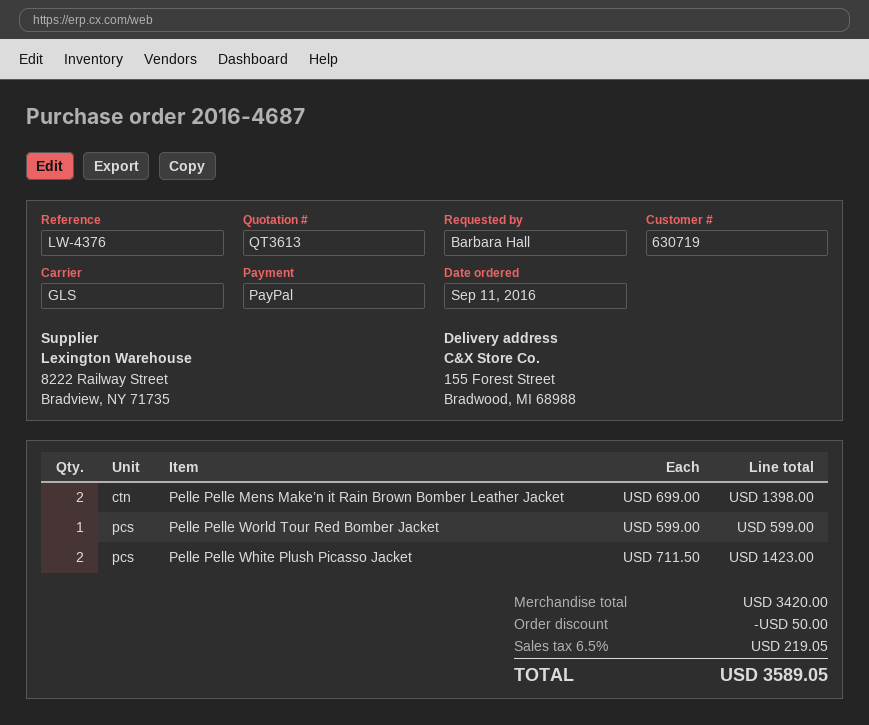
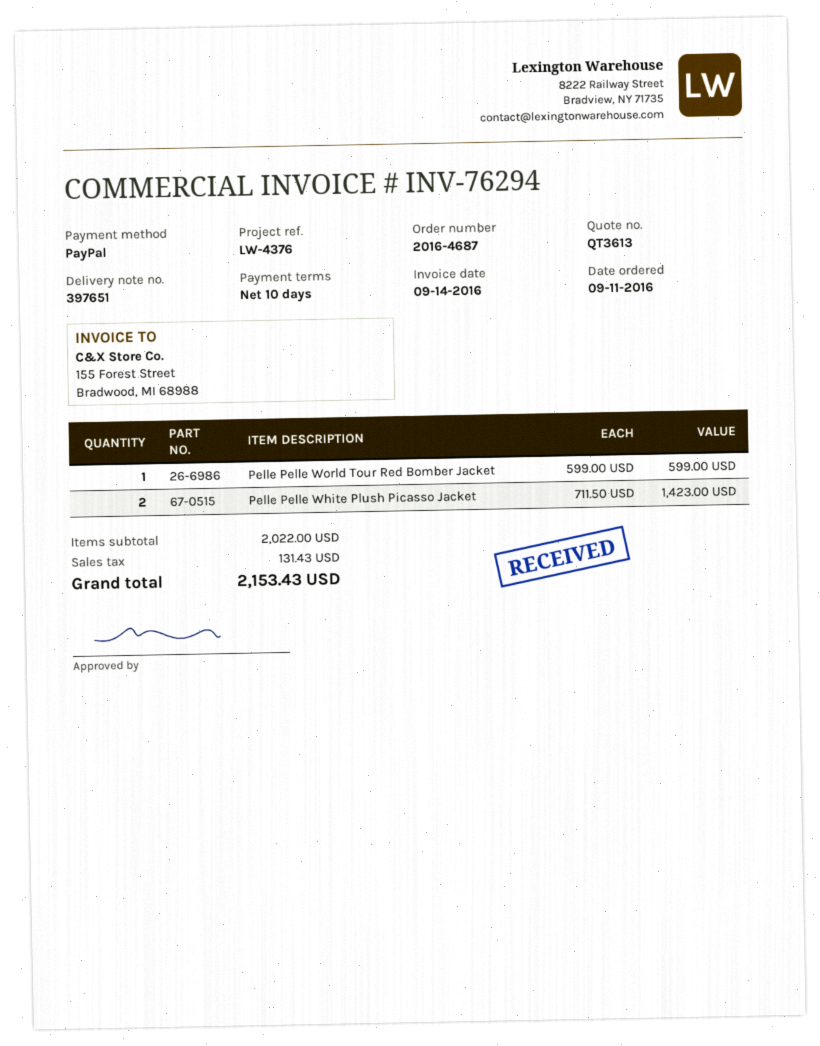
Pelle Pelle Mens Make’n it Rain Brown Bomber Leather Jacket: 2 x 699.00 = 1398.00 -> none
subtotal: 3420.00 -> 2022.00
discount: 50.00 -> none
tax: 219.05 -> 131.43
total: 3589.05 -> 2153.43

